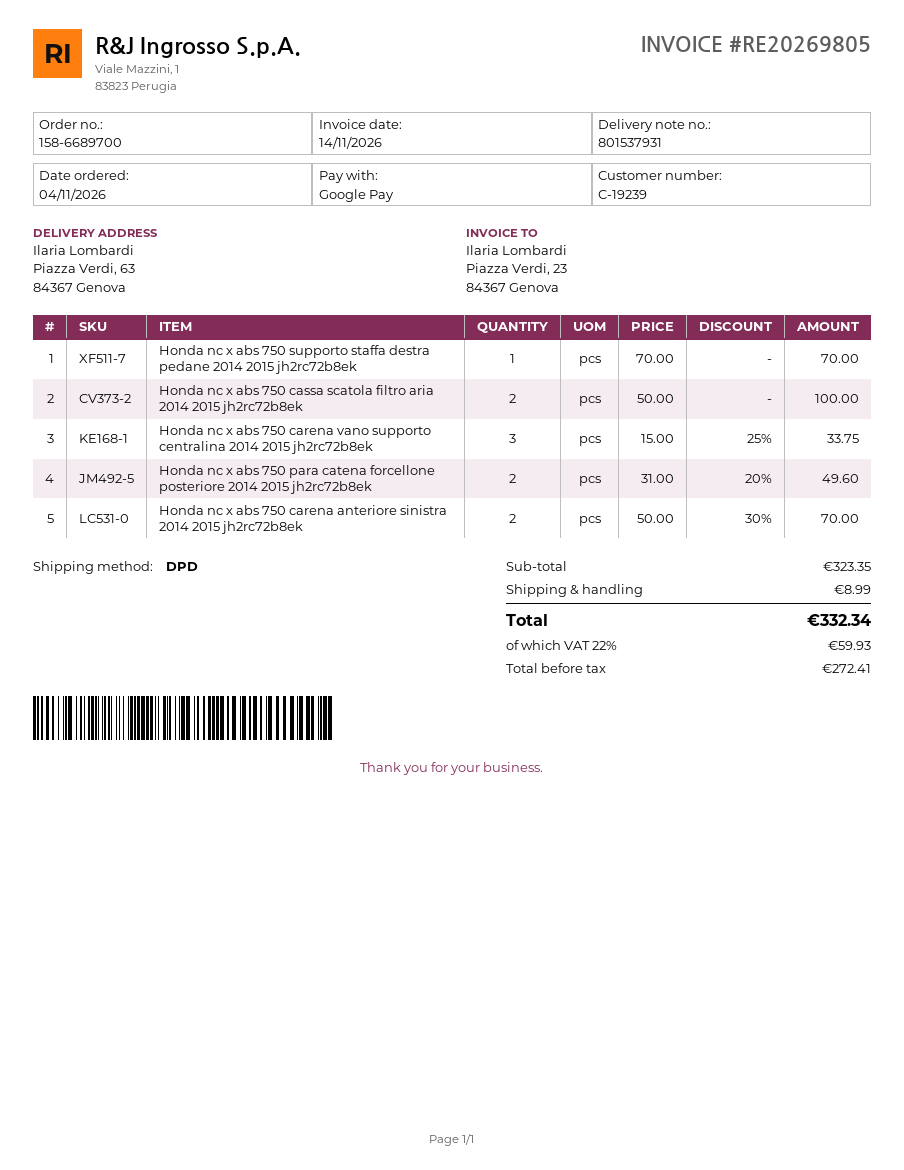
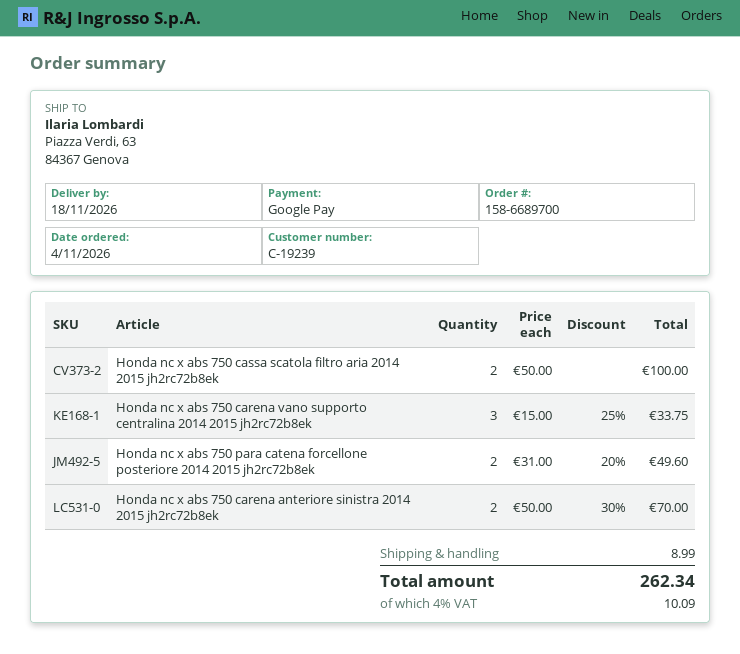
Honda nc x abs 750 supporto staffa destra pedane 2014 2015 jh2rc72b8ek: 1 x 70.00 = 70.00 -> none
tax: 22% = 59.93 -> 4% = 10.09
total: 332.34 -> 262.34

